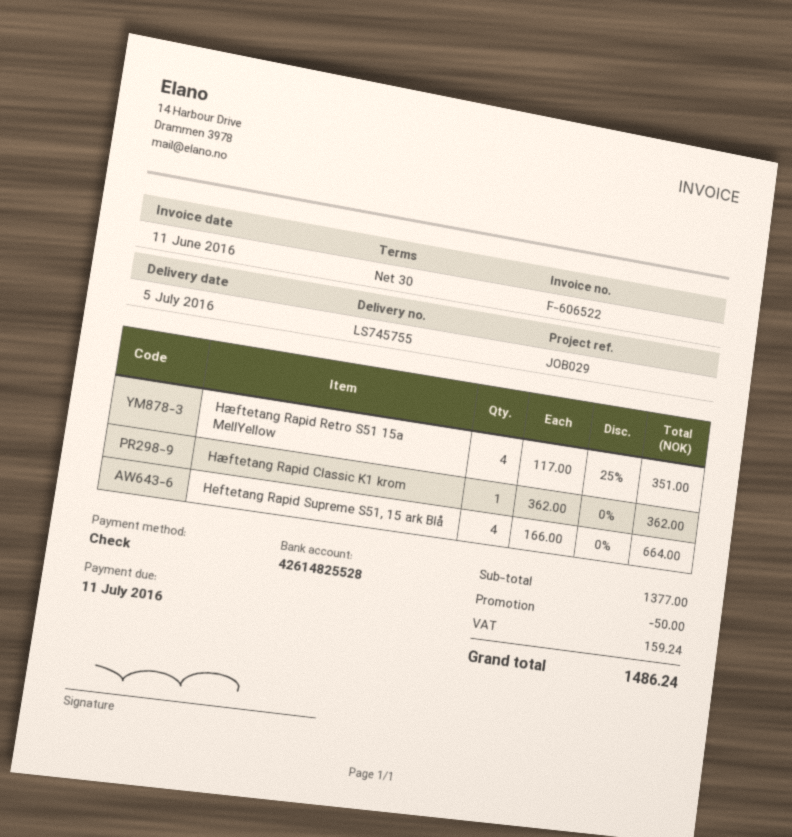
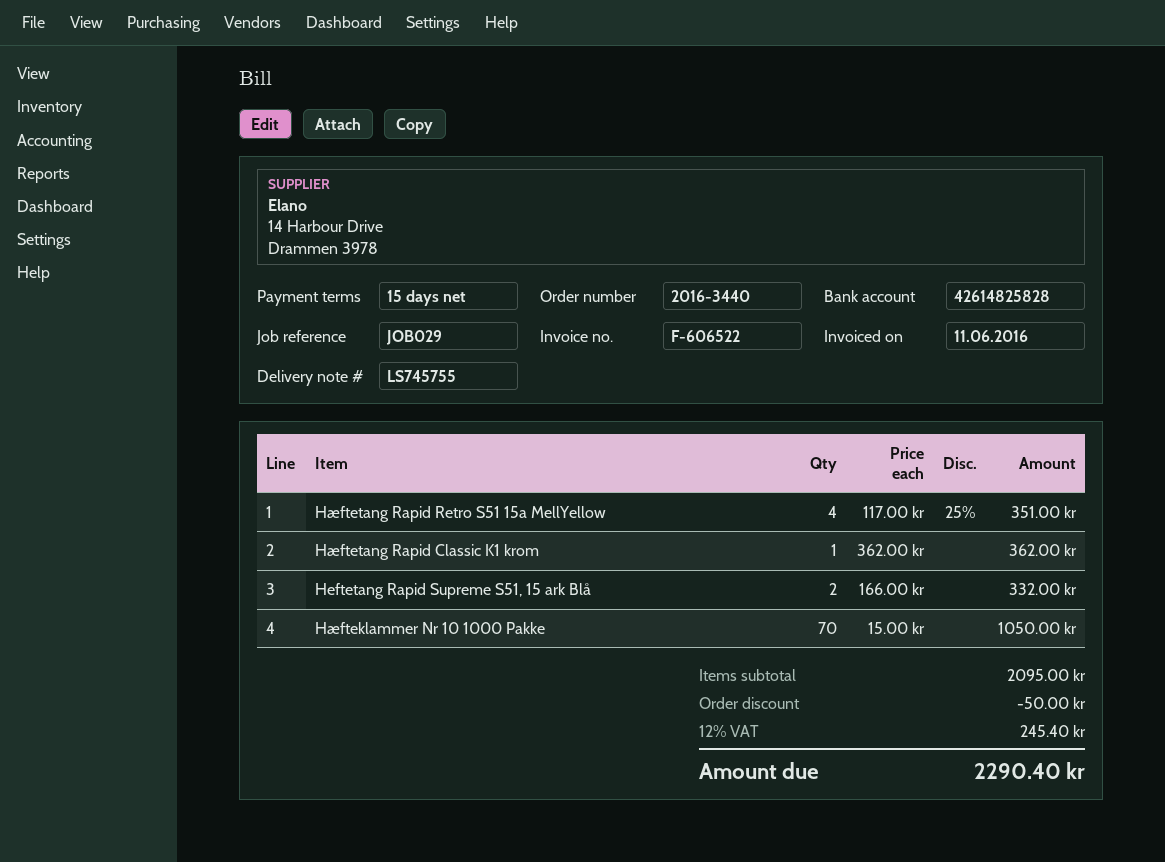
payment terms: 30 days -> 15 days
bank account: 42614825528 -> 42614825828
Heftetang Rapid Supreme S51, 15 ark Blå: 4 x 166.00 = 664.00 -> 2 x 166.00 = 332.00
Hæfteklammer Nr 10 1000 Pakke: none -> 70 x 15.00 = 1050.00
subtotal: 1377.00 -> 2095.00
tax: 159.24 -> 245.40
total: 1486.24 -> 2290.40

